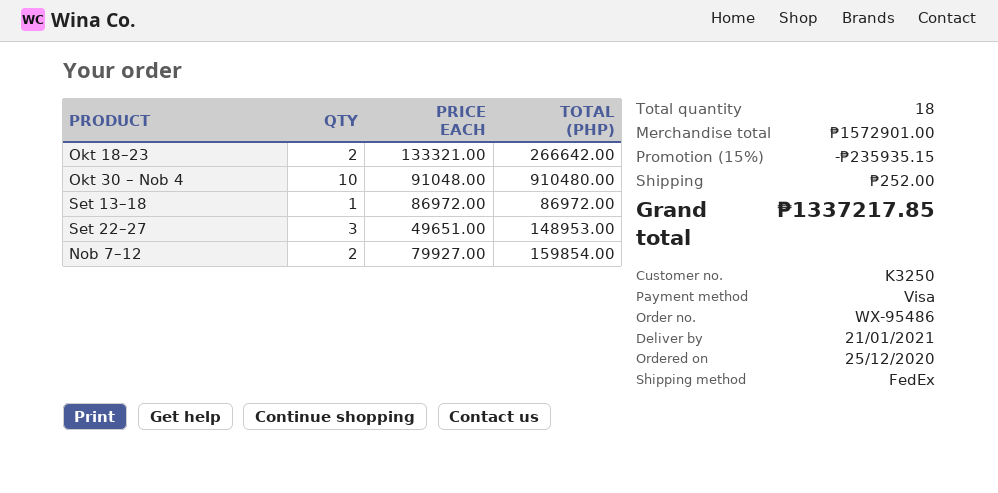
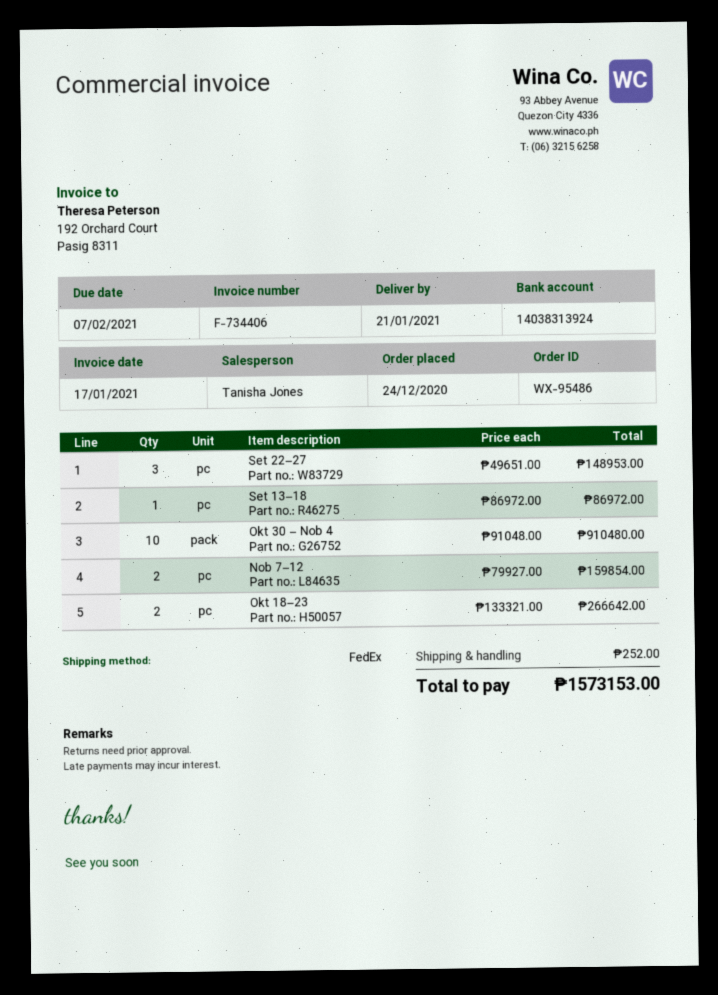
order date: 2020-12-25 -> 2020-12-24
discount: 15% = 235935.15 -> none
total: 1337217.85 -> 1573153.00

